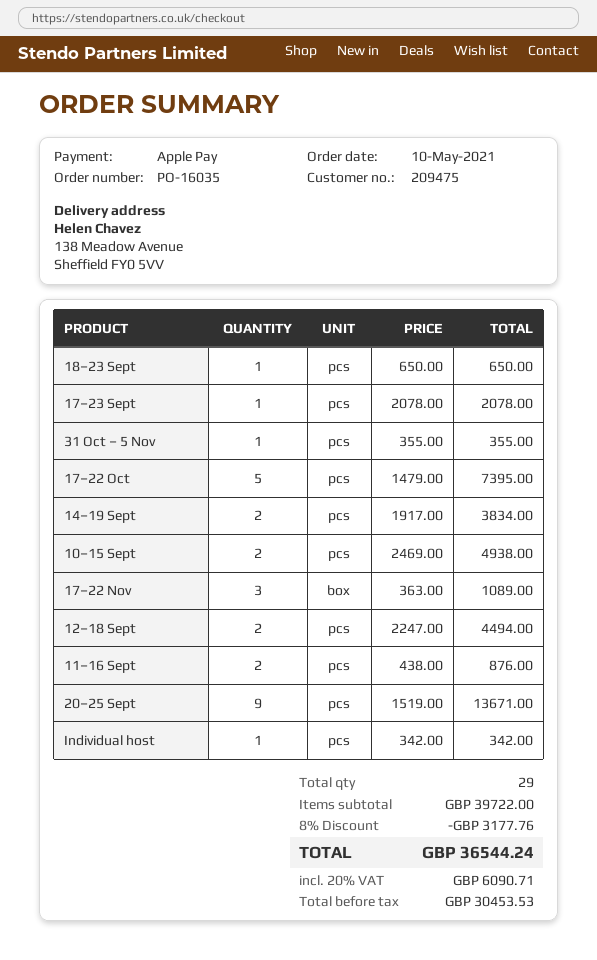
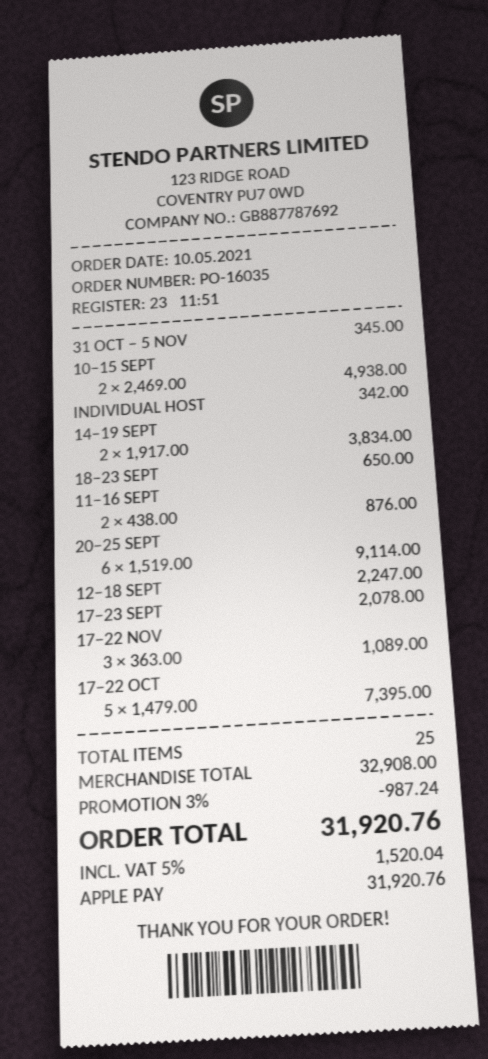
31 Oct – 5 Nov: 1 x 355.00 = 355.00 -> 1 x 345.00 = 345.00
12–18 Sept: 2 x 2247.00 = 4494.00 -> 1 x 2247.00 = 2247.00
20–25 Sept: 9 x 1519.00 = 13671.00 -> 6 x 1519.00 = 9114.00
total quantity: 29 -> 25
subtotal: 39722.00 -> 32908.00
discount: 8% = 3177.76 -> 3% = 987.24
tax: 20% = 6090.71 -> 5% = 1520.04
total: 36544.24 -> 31920.76

